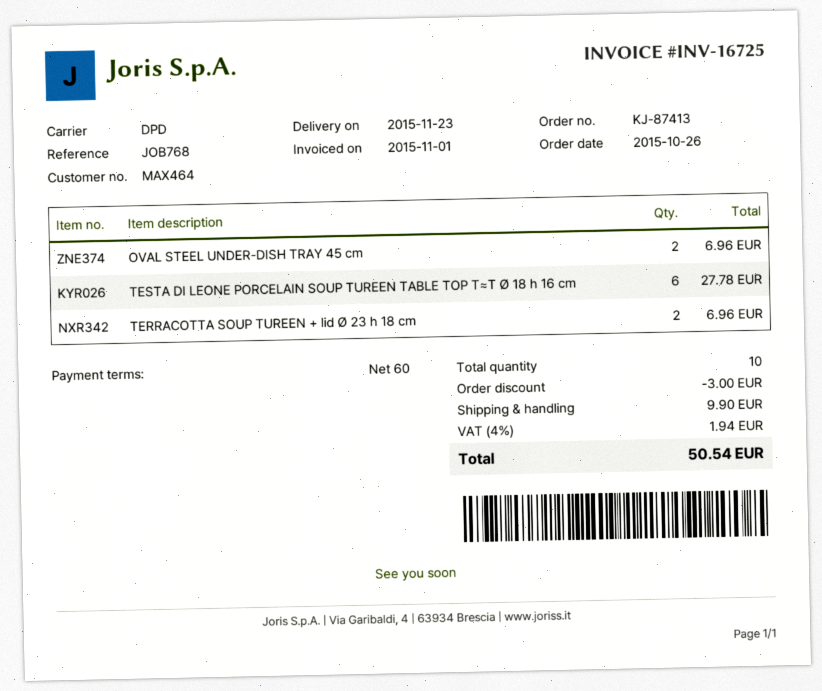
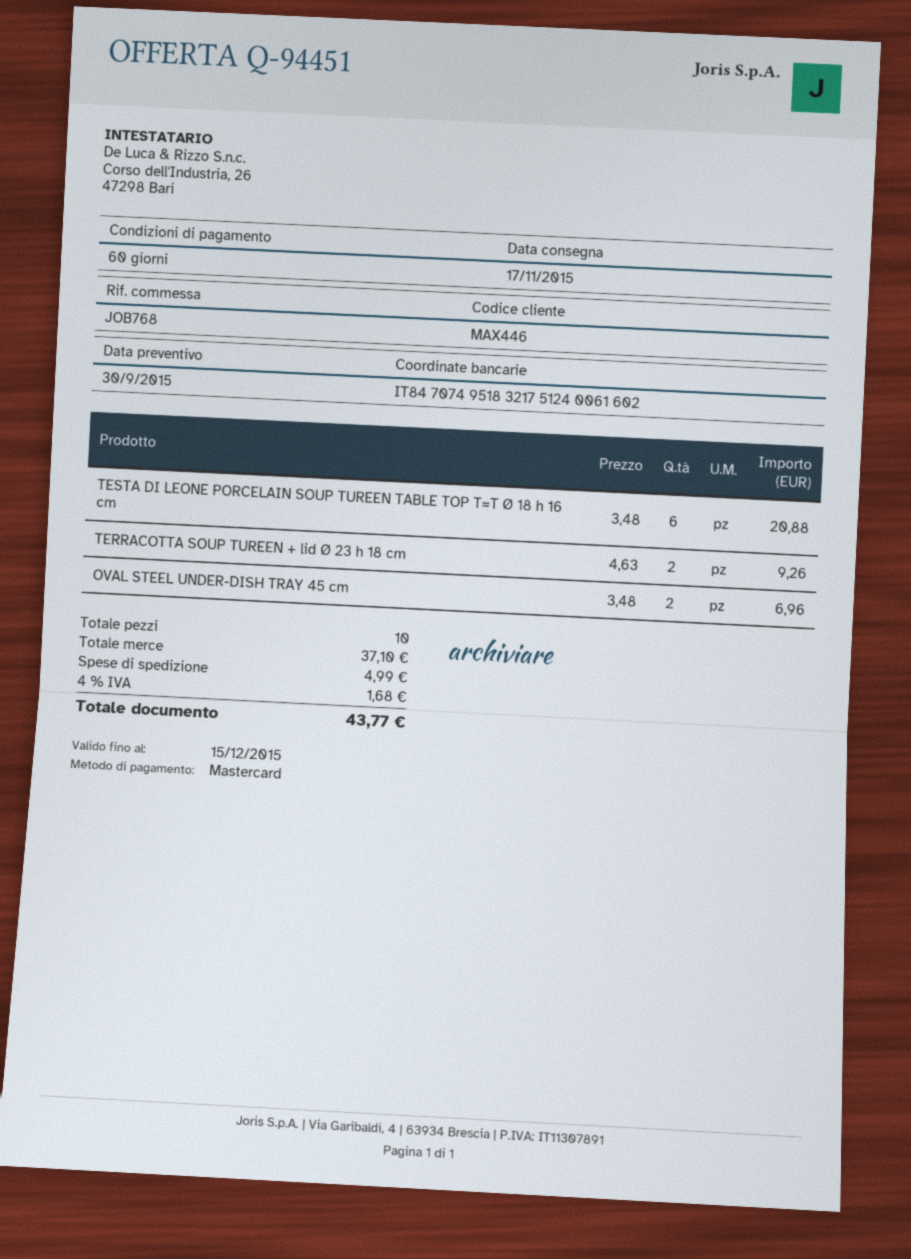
delivery date: 2015-11-23 -> 2015-11-17
customer number: MAX464 -> MAX446
TESTA DI LEONE PORCELAIN SOUP TUREEN TABLE TOP T≈T Ø 18 h 16 cm: 6 for 27.78 -> 6 for 20.88
TERRACOTTA SOUP TUREEN + lid Ø 23 h 18 cm: 2 for 6.96 -> 2 for 9.26
discount: 3.00 -> none
shipping: 9.90 -> 4.99
tax: 4% = 1.94 -> 4% = 1.68
total: 50.54 -> 43.77

